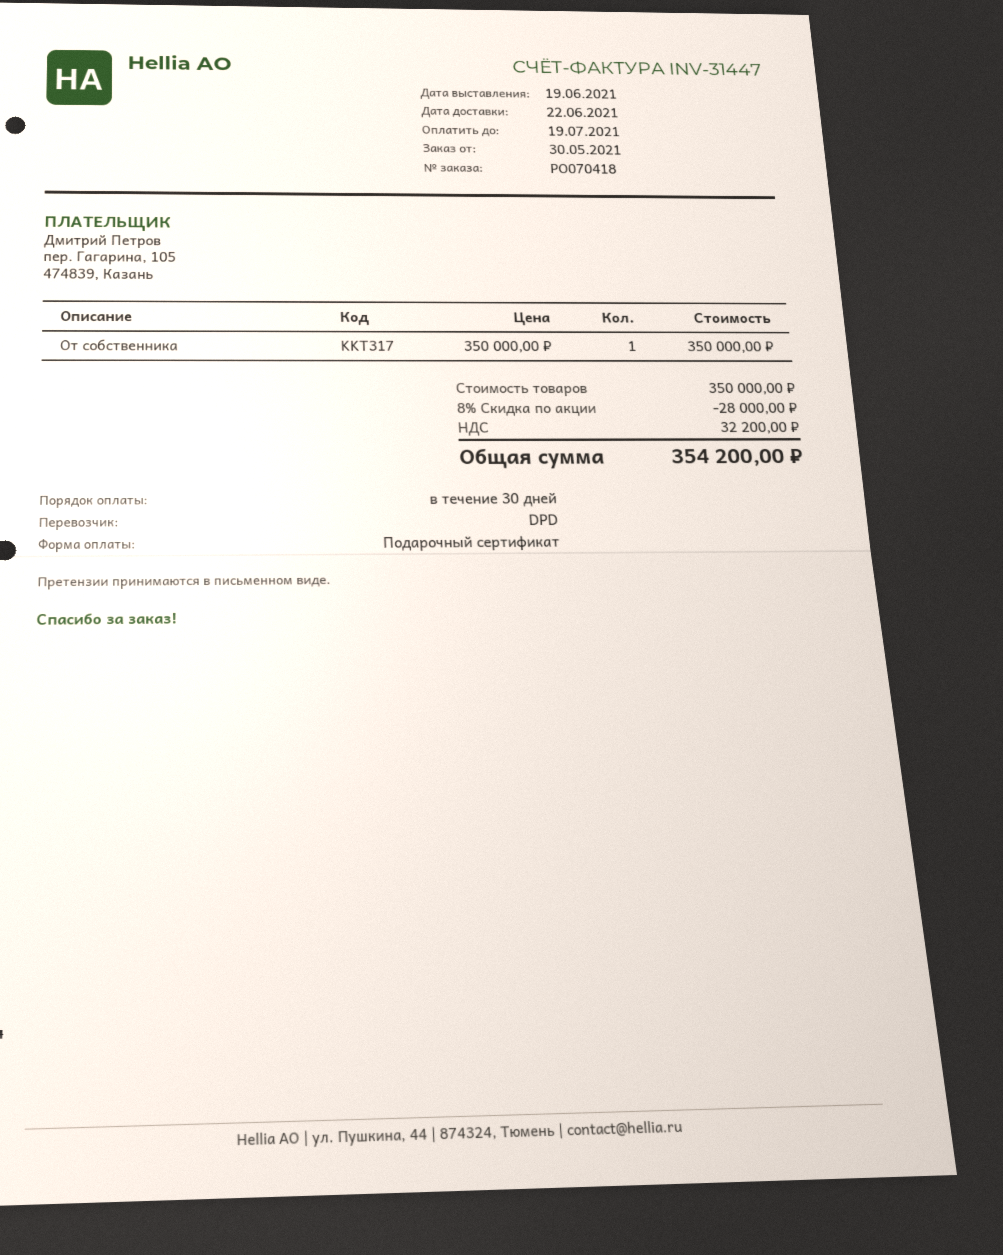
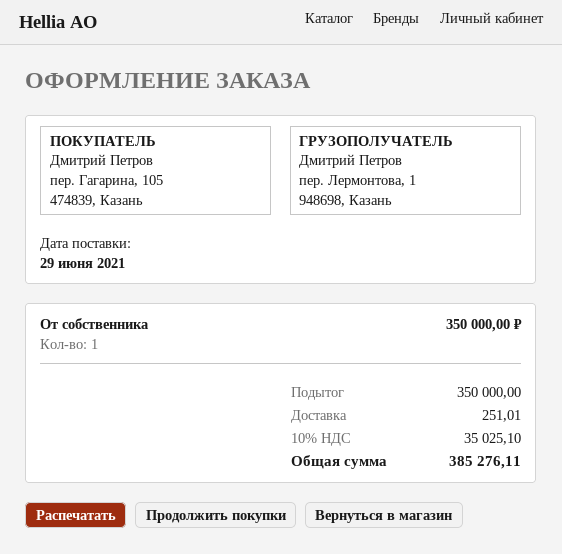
delivery date: 2021-06-22 -> 2021-06-29
discount: 8% = 28000.00 -> none
shipping: none -> 251.01
tax: 32200.00 -> 35025.10
total: 354200.00 -> 385276.11

